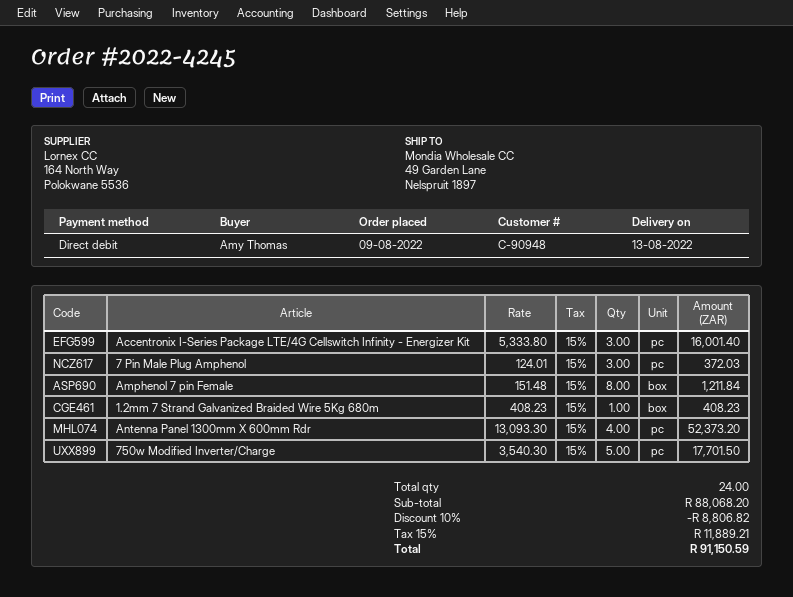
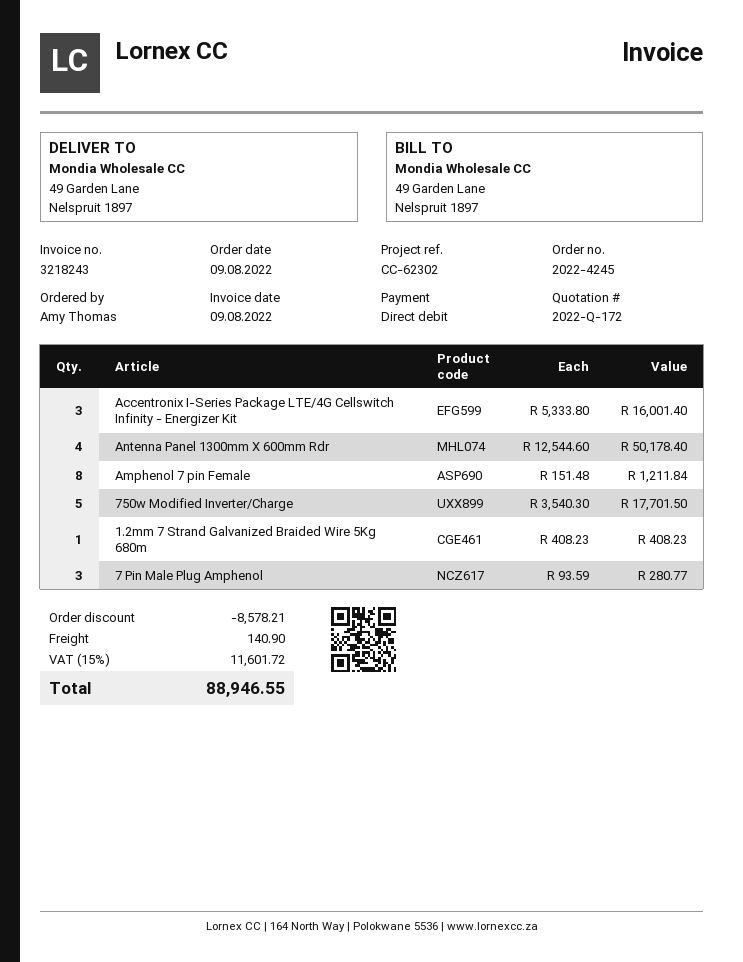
7 Pin Male Plug Amphenol: 3 x 124.01 = 372.03 -> 3 x 93.59 = 280.77
Antenna Panel 1300mm X 600mm Rdr: 4 x 13093.30 = 52373.20 -> 4 x 12544.60 = 50178.40
discount: 8806.82 -> 8578.21
shipping: none -> 140.90
tax: 15% = 11889.21 -> 15% = 11601.72
total: 91150.59 -> 88946.55

